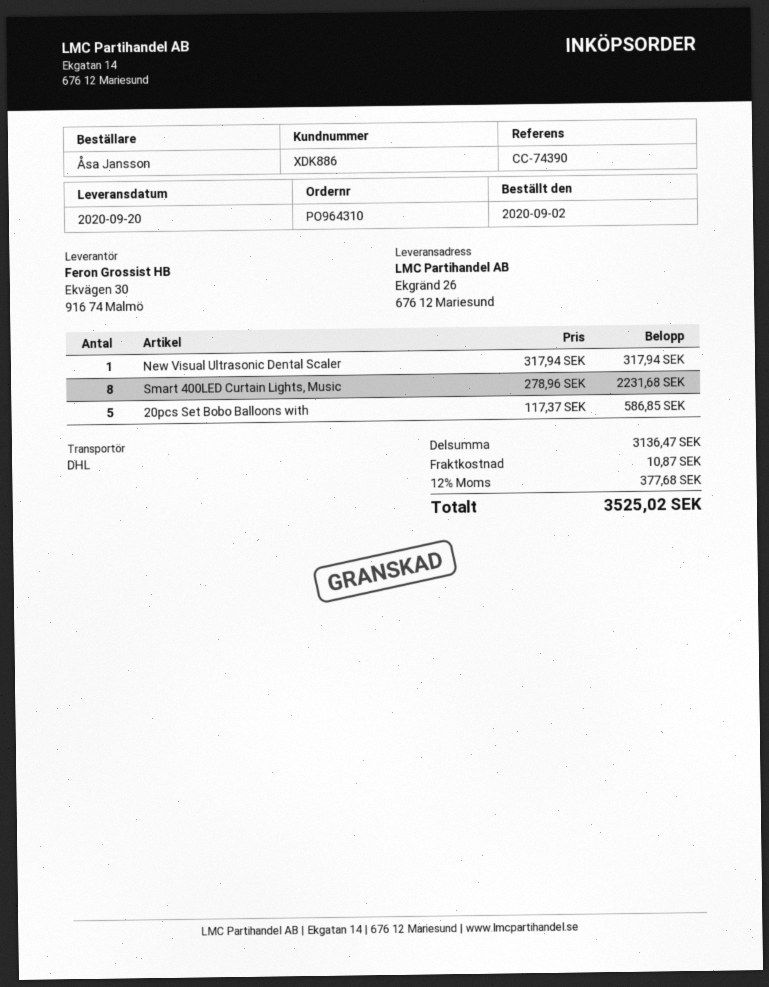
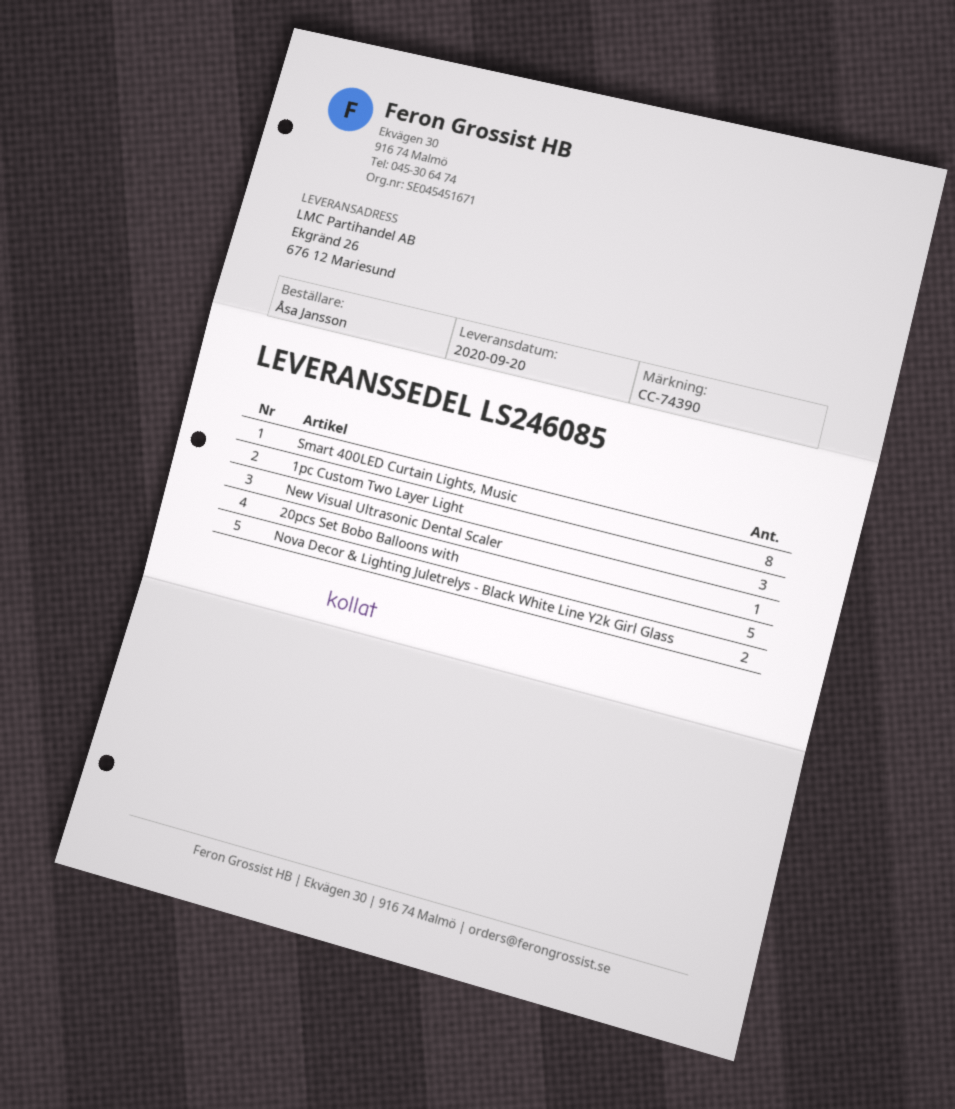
1pc Custom Two Layer Light: none -> 3
Nova Decor & Lighting Juletrelys - Black White Line Y2k Girl Glass: none -> 2

